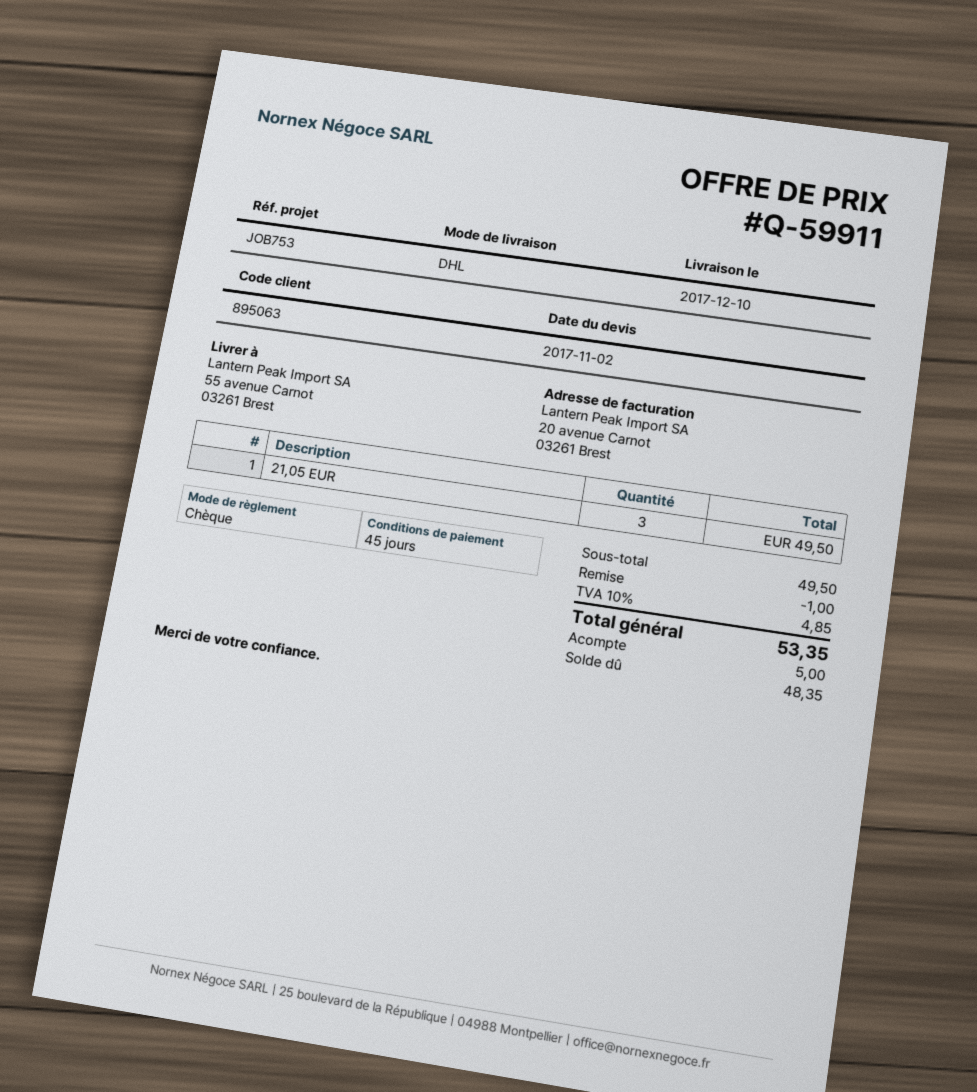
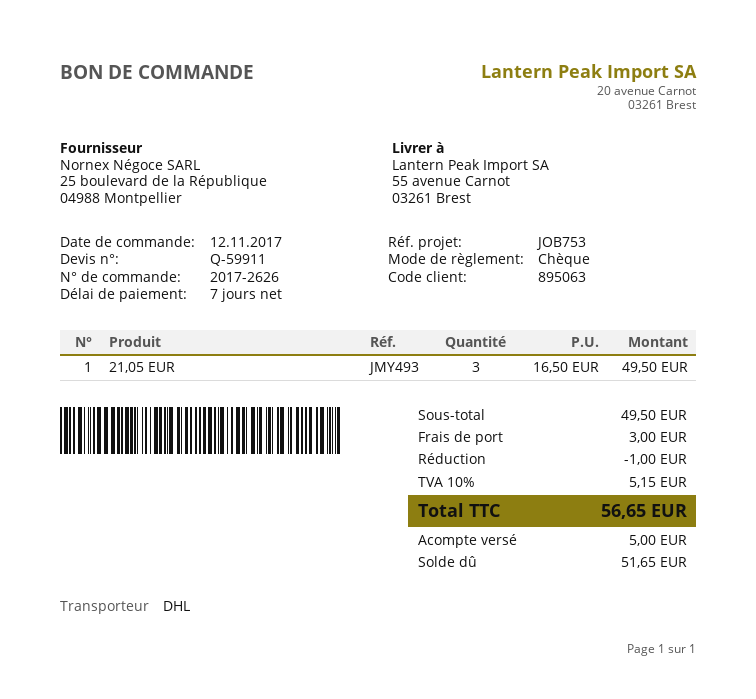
payment terms: 45 days -> 7 days
shipping: none -> 3.00
tax: 10% = 4.85 -> 10% = 5.15
total: 53.35 -> 56.65
balance: 48.35 -> 51.65

